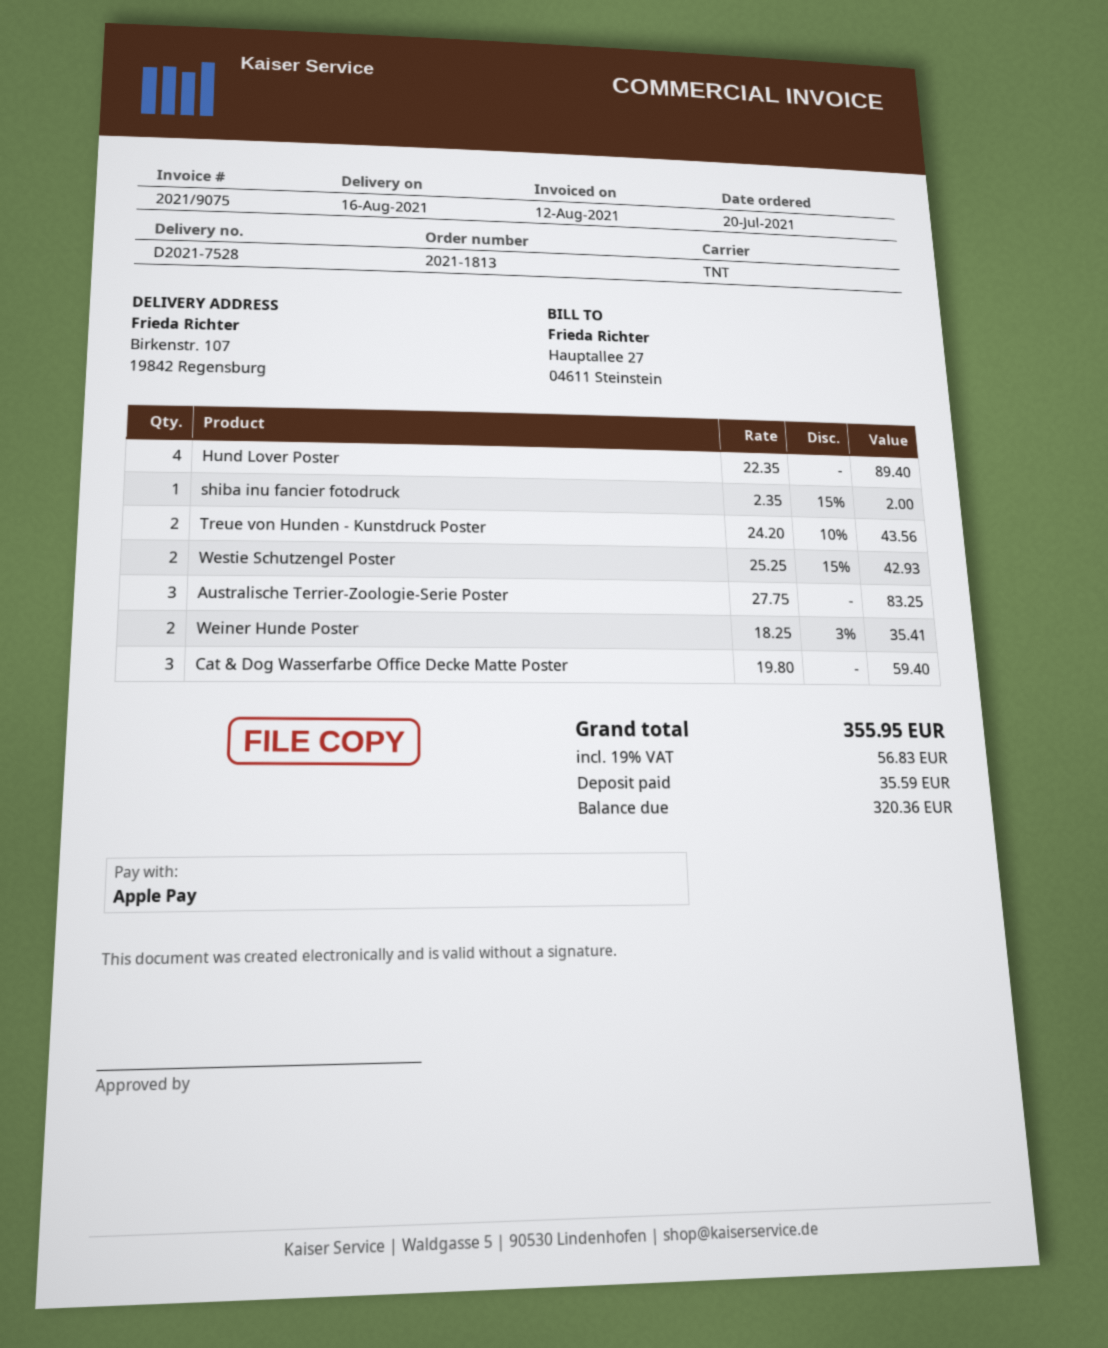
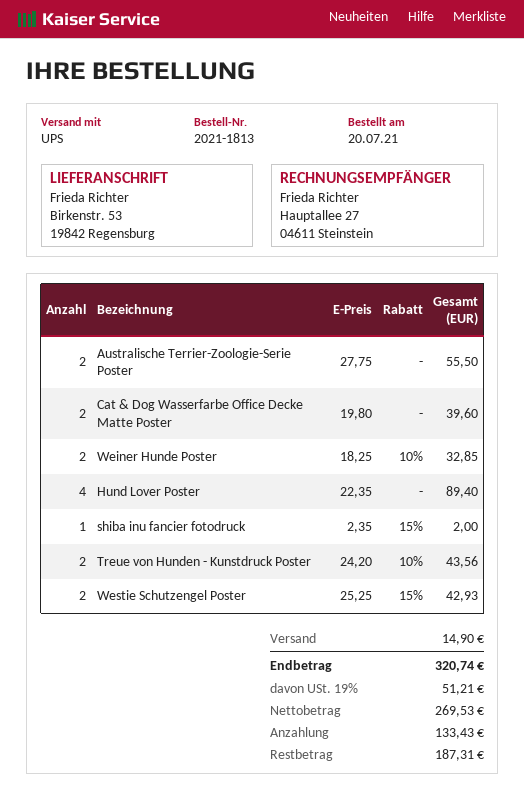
shipping method: TNT -> UPS
ship to: Birkenstr. 107, 19842 Regensburg -> Birkenstr. 53, 19842 Regensburg
Australische Terrier-Zoologie-Serie Poster: 3 x 27.75 = 83.25 -> 2 x 27.75 = 55.50
Weiner Hunde Poster: 2 x 18.25 - 3% = 35.41 -> 2 x 18.25 - 10% = 32.85
Cat & Dog Wasserfarbe Office Decke Matte Poster: 3 x 19.80 = 59.40 -> 2 x 19.80 = 39.60
shipping: none -> 14.90
tax: 19% = 56.83 -> 19% = 51.21
total: 355.95 -> 320.74
deposit: 35.59 -> 133.43
balance: 320.36 -> 187.31

